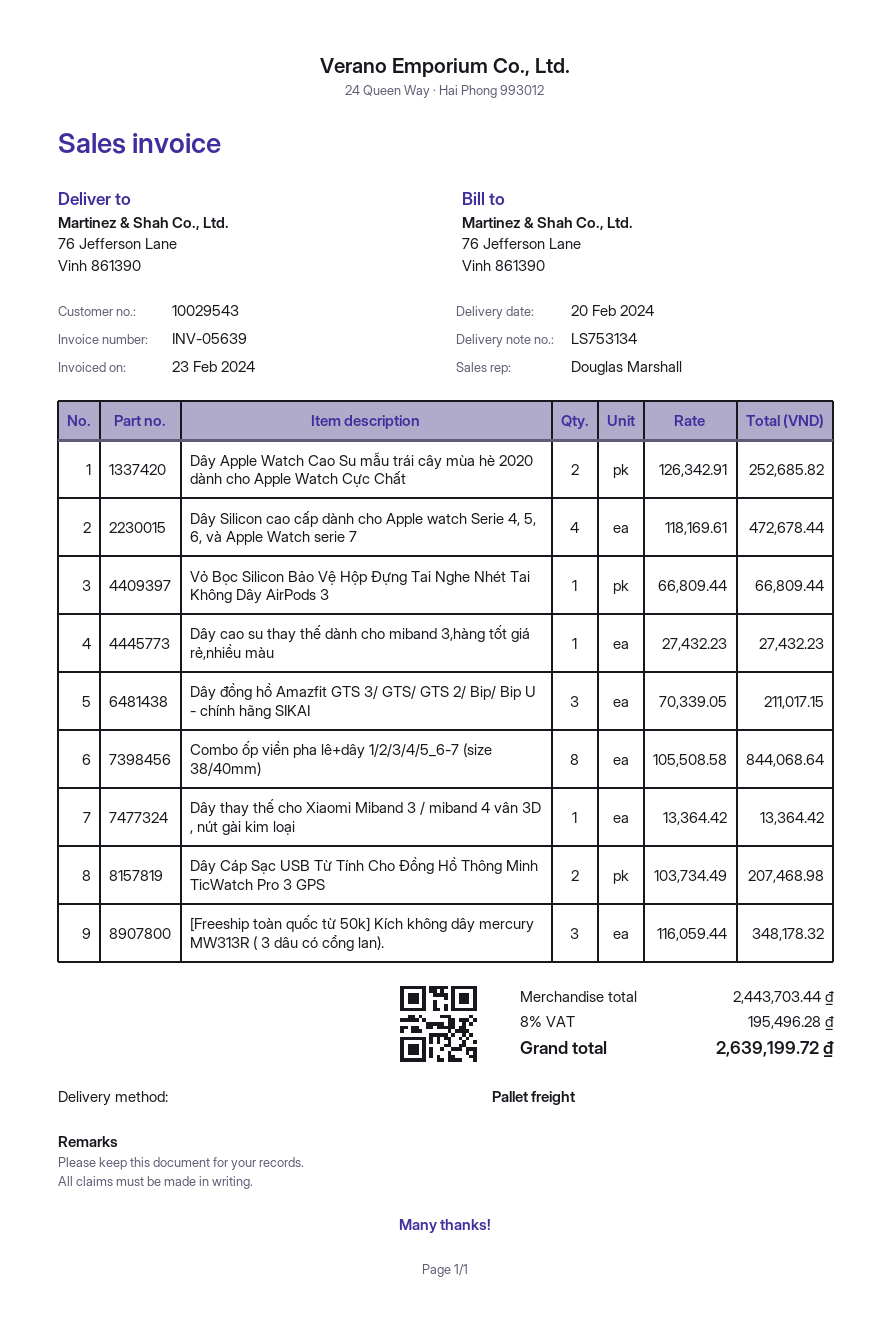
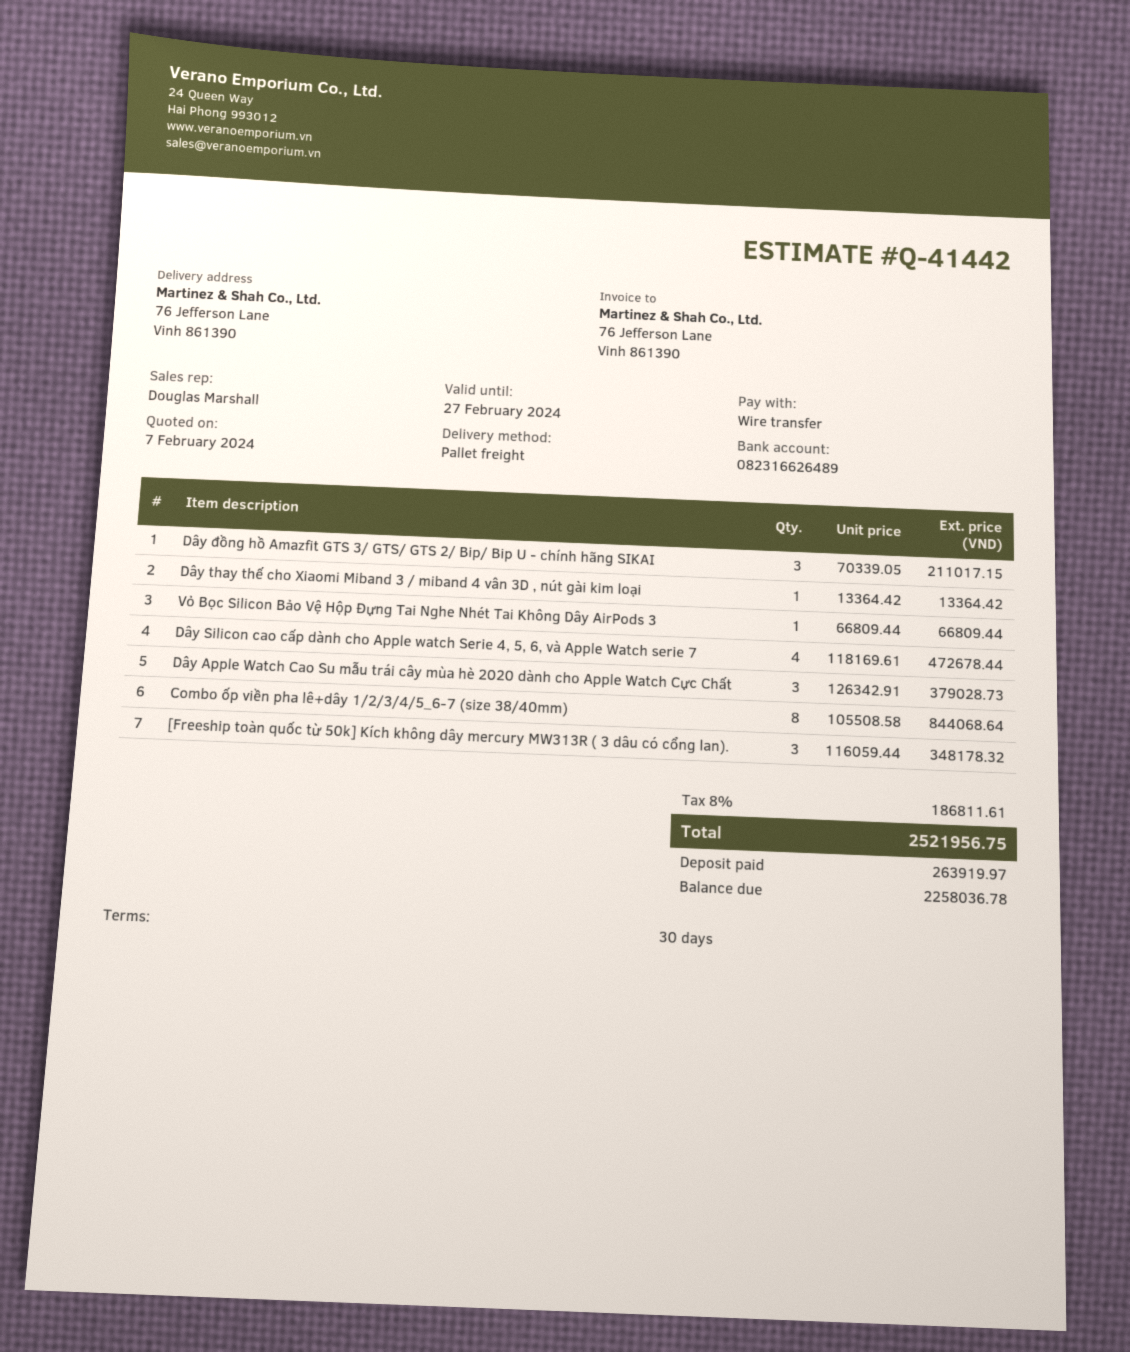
Dây Apple Watch Cao Su mẫu trái cây mùa hè 2020 dành cho Apple Watch Cực Chất: 2 x 126342.91 = 252685.82 -> 3 x 126342.91 = 379028.73
Dây cao su thay thế dành cho miband 3,hàng tốt giá rẻ,nhiều màu: 1 x 27432.23 = 27432.23 -> none
Dây Cáp Sạc USB Từ Tính Cho Đồng Hồ Thông Minh TicWatch Pro 3 GPS: 2 x 103734.49 = 207468.98 -> none
tax: 8% = 195496.28 -> 8% = 186811.61
total: 2639199.72 -> 2521956.75

